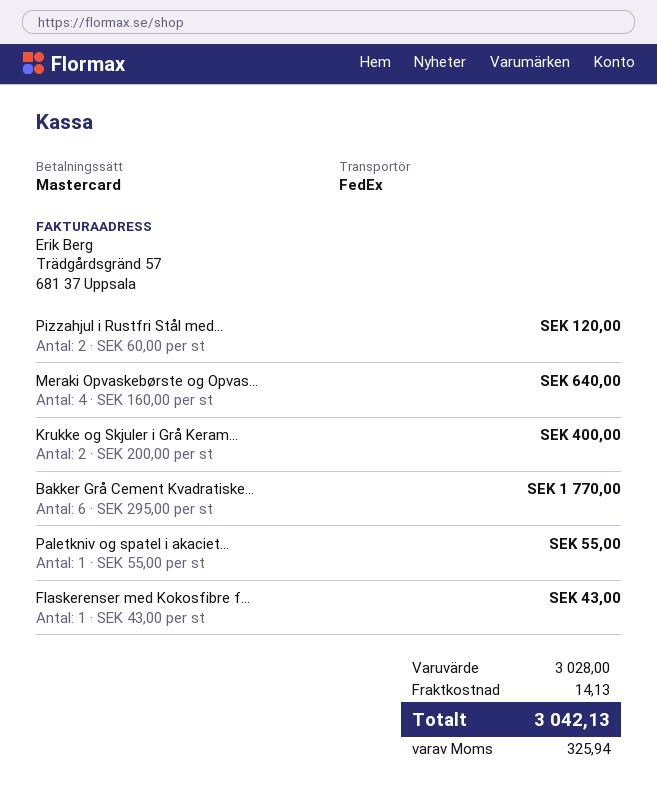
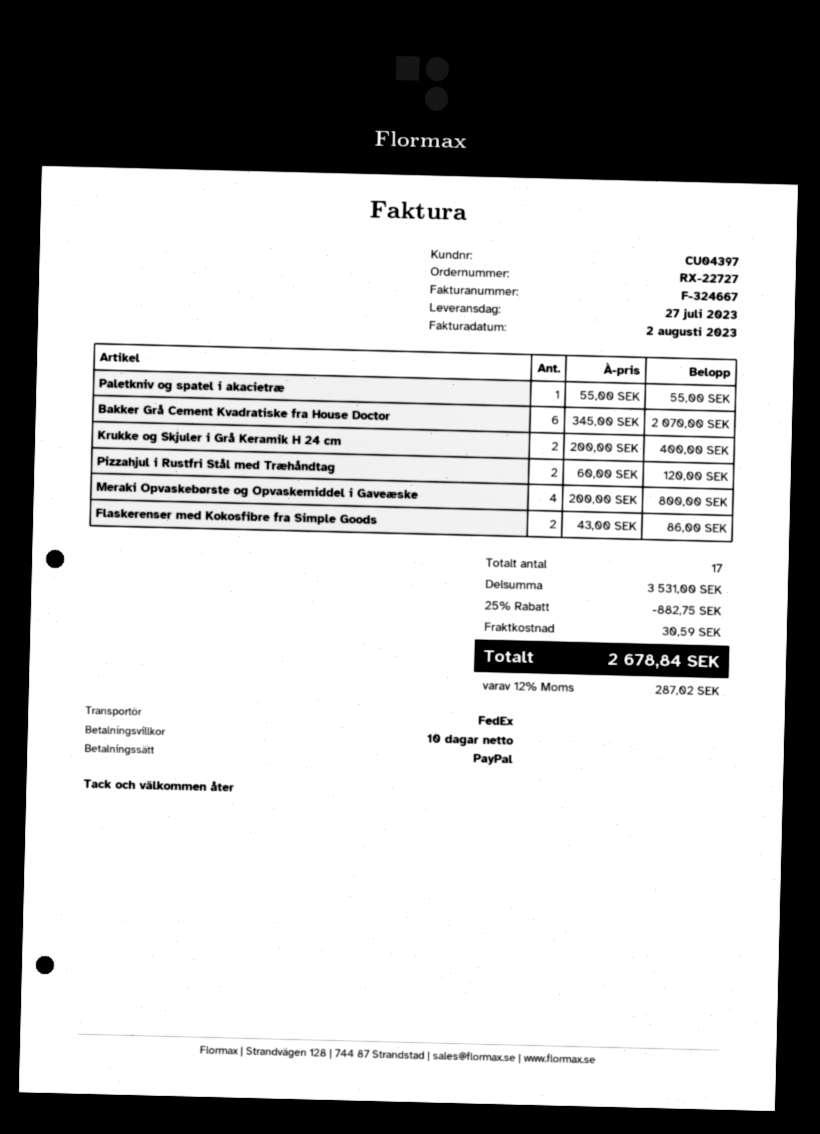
payment method: Mastercard -> PayPal
Meraki Opvaskebørste og Opvas...: 4 x 160.00 = 640.00 -> 4 x 200.00 = 800.00
Bakker Grå Cement Kvadratiske...: 6 x 295.00 = 1770.00 -> 6 x 345.00 = 2070.00
Flaskerenser med Kokosfibre f...: 1 x 43.00 = 43.00 -> 2 x 43.00 = 86.00
subtotal: 3028.00 -> 3531.00
discount: none -> 25% = 882.75
shipping: 14.13 -> 30.59
tax: 325.94 -> 287.02
total: 3042.13 -> 2678.84

